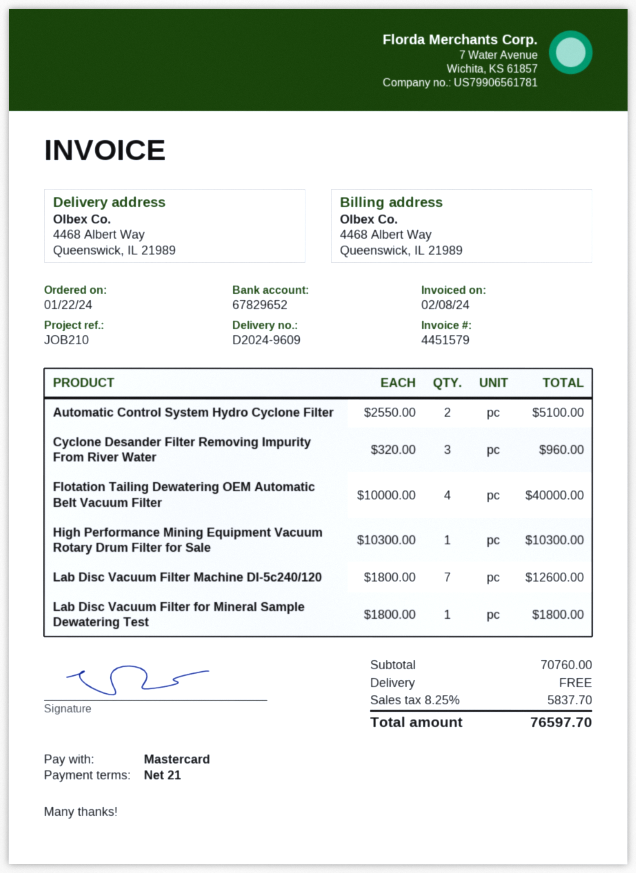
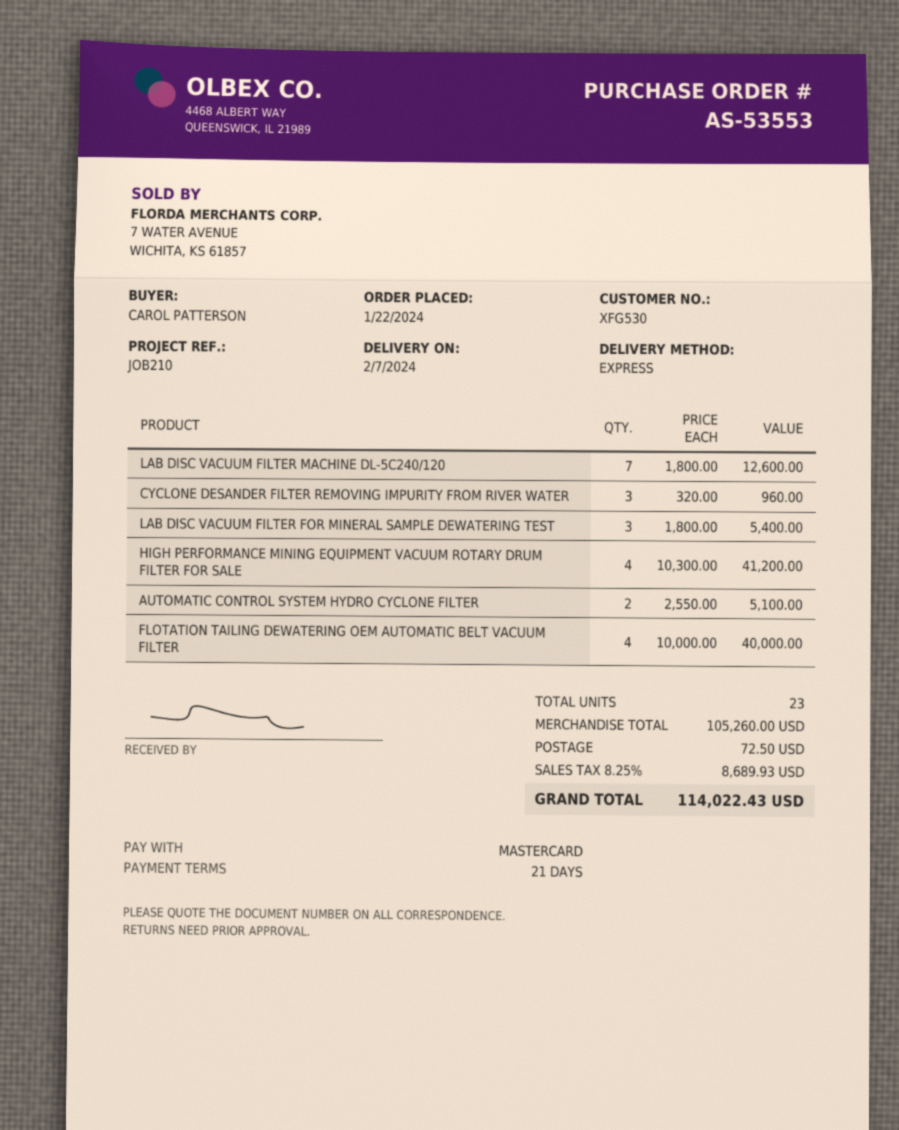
High Performance Mining Equipment Vacuum Rotary Drum Filter for Sale: 1 x 10300.00 = 10300.00 -> 4 x 10300.00 = 41200.00
Lab Disc Vacuum Filter for Mineral Sample Dewatering Test: 1 x 1800.00 = 1800.00 -> 3 x 1800.00 = 5400.00
subtotal: 70760.00 -> 105260.00
shipping: 0.00 -> 72.50
tax: 8.25% = 5837.70 -> 8.25% = 8689.93
total: 76597.70 -> 114022.43

